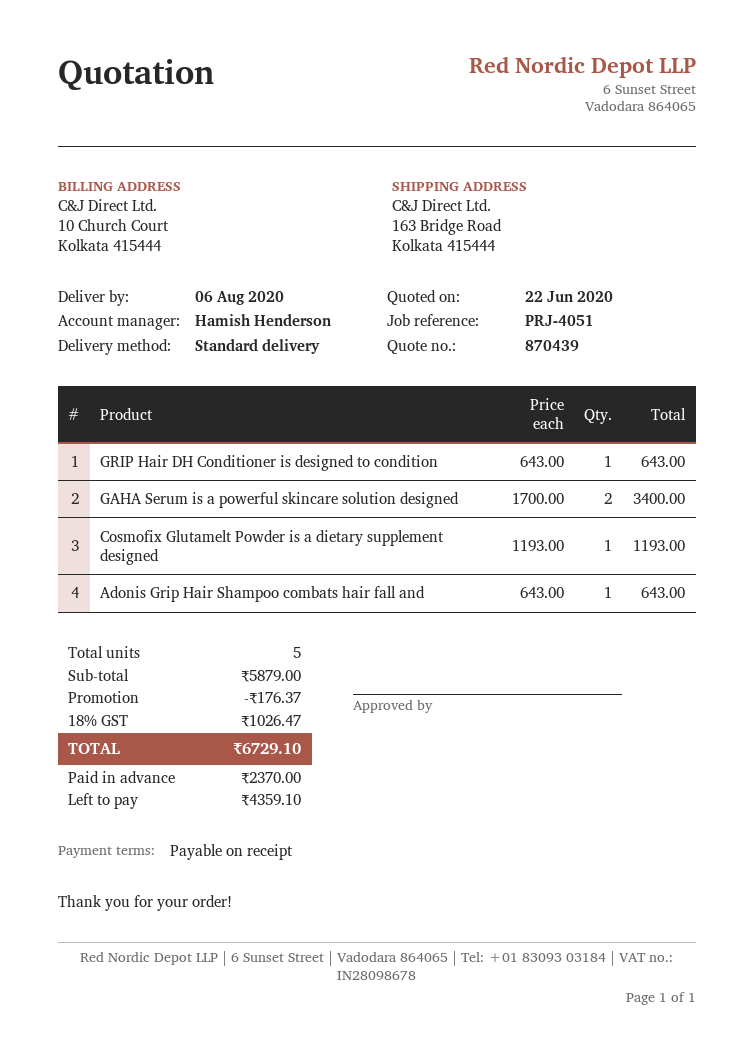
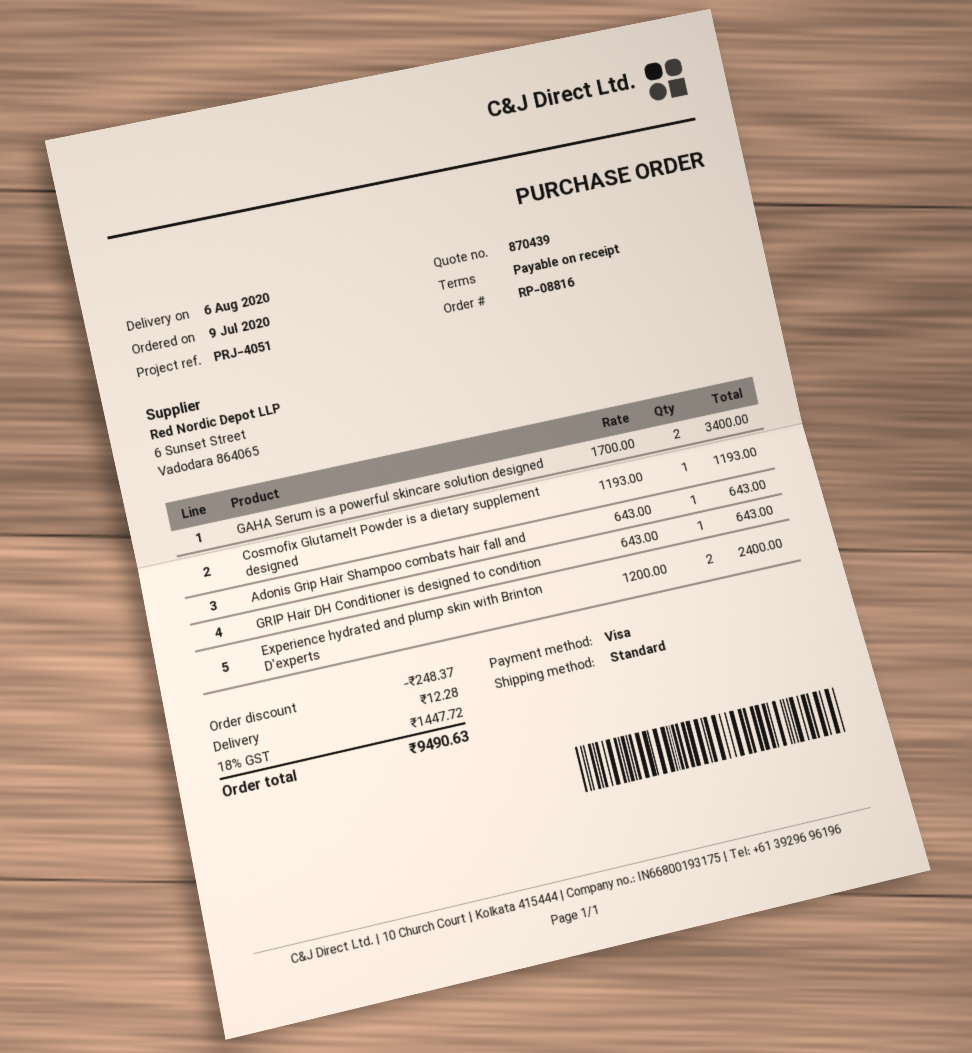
Experience hydrated and plump skin with Brinton D'experts: none -> 2 x 1200.00 = 2400.00
discount: 176.37 -> 248.37
shipping: none -> 12.28
tax: 18% = 1026.47 -> 18% = 1447.72
total: 6729.10 -> 9490.63

